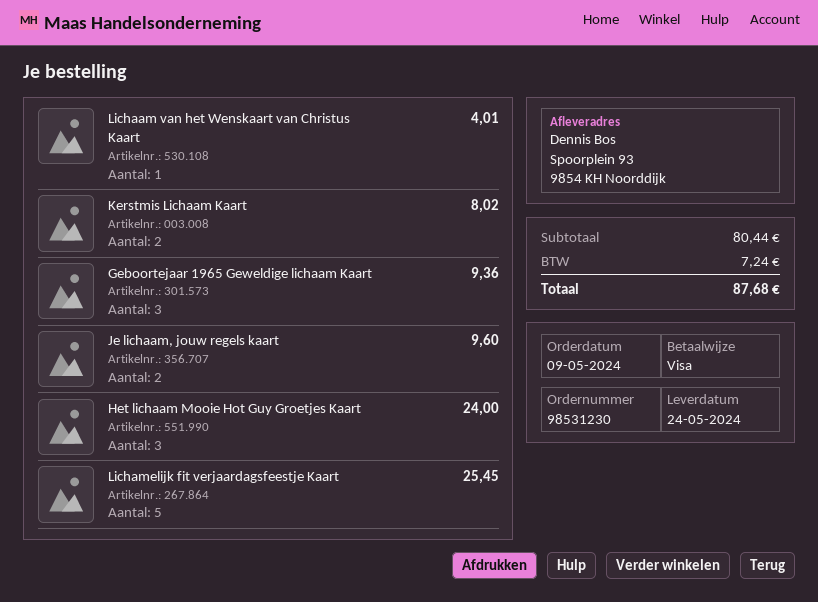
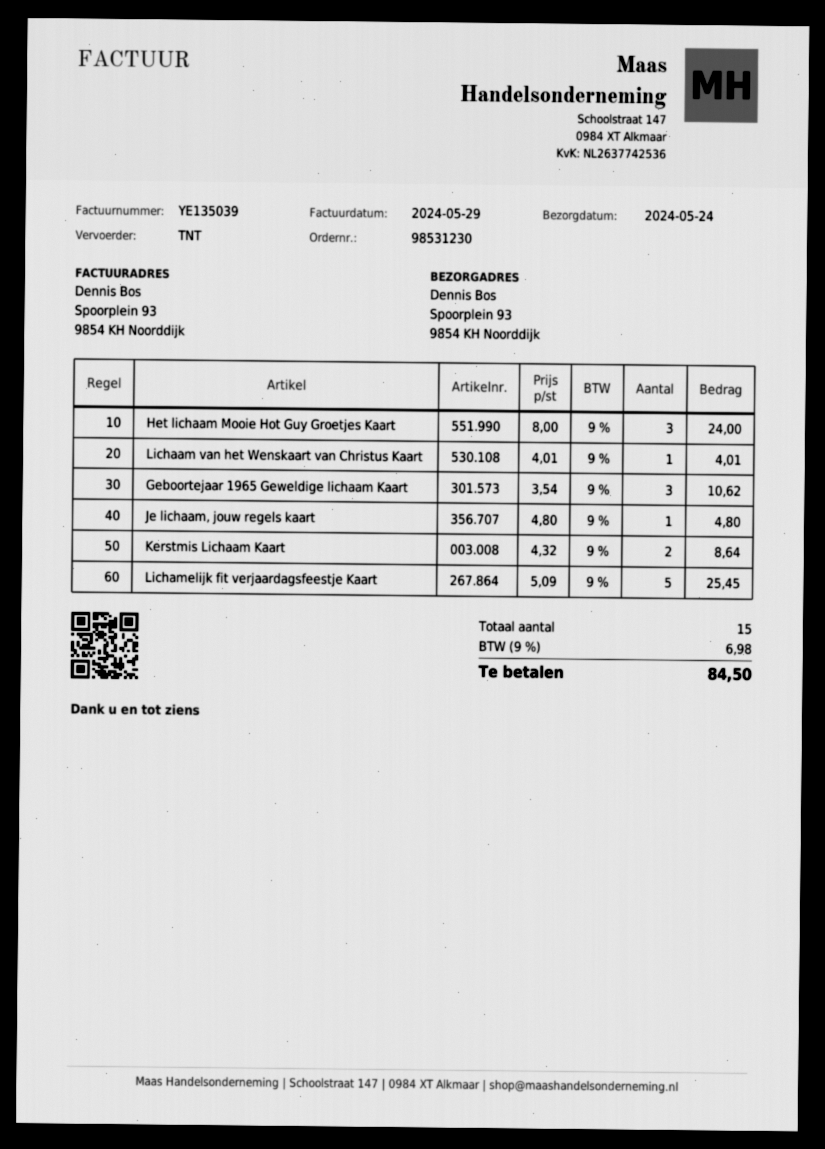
Kerstmis Lichaam Kaart: 2 for 8.02 -> 2 for 8.64
Geboortejaar 1965 Geweldige lichaam Kaart: 3 for 9.36 -> 3 for 10.62
Je lichaam, jouw regels kaart: 2 for 9.60 -> 1 for 4.80
tax: 7.24 -> 6.98
total: 87.68 -> 84.50

